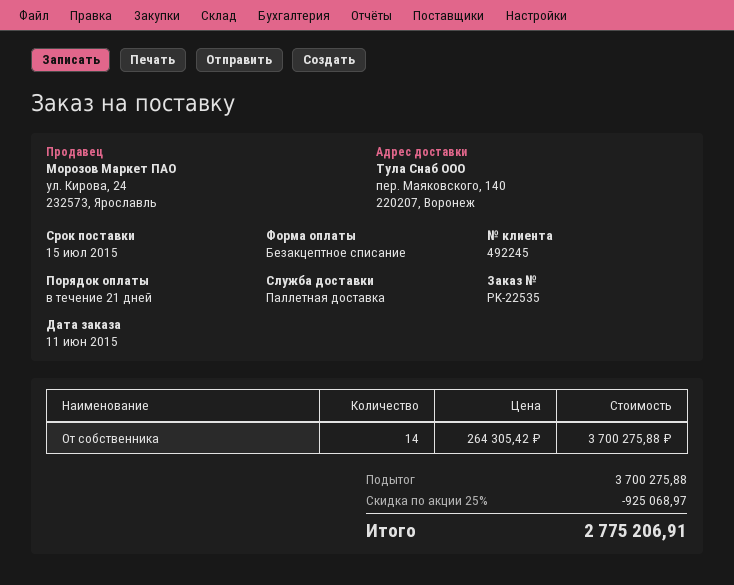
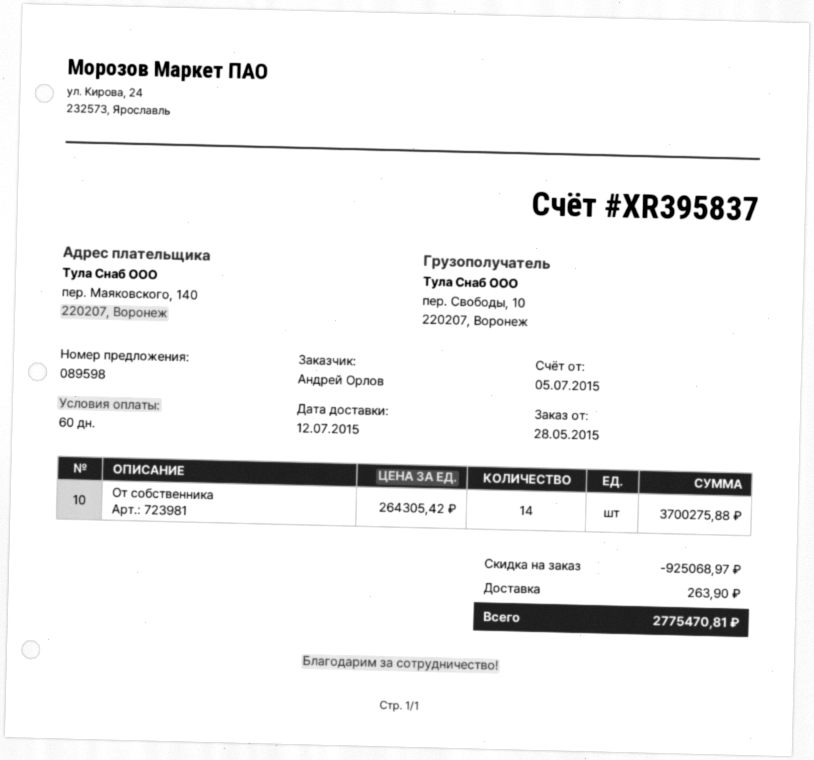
order date: 2015-06-11 -> 2015-05-28
delivery date: 2015-07-15 -> 2015-07-12
payment terms: 21 days -> 60 days
ship to: пер. Маяковского, 140, 220207, Воронеж -> пер. Свободы, 10, 220207, Воронеж
shipping: none -> 263.90
total: 2775206.91 -> 2775470.81

